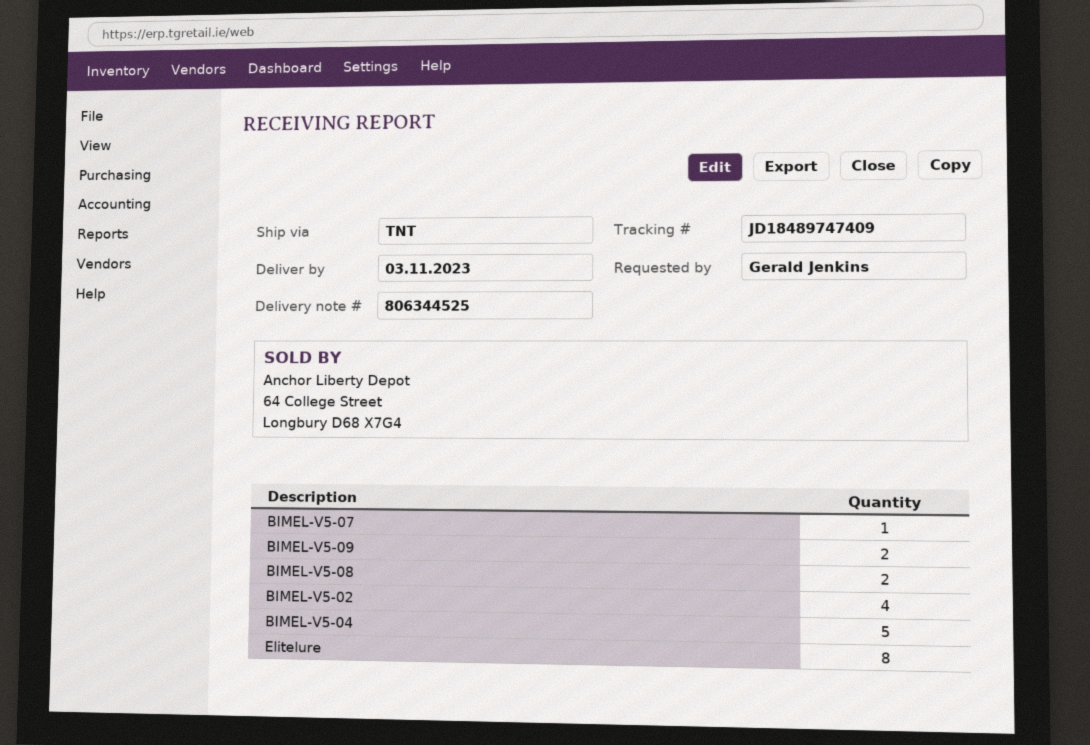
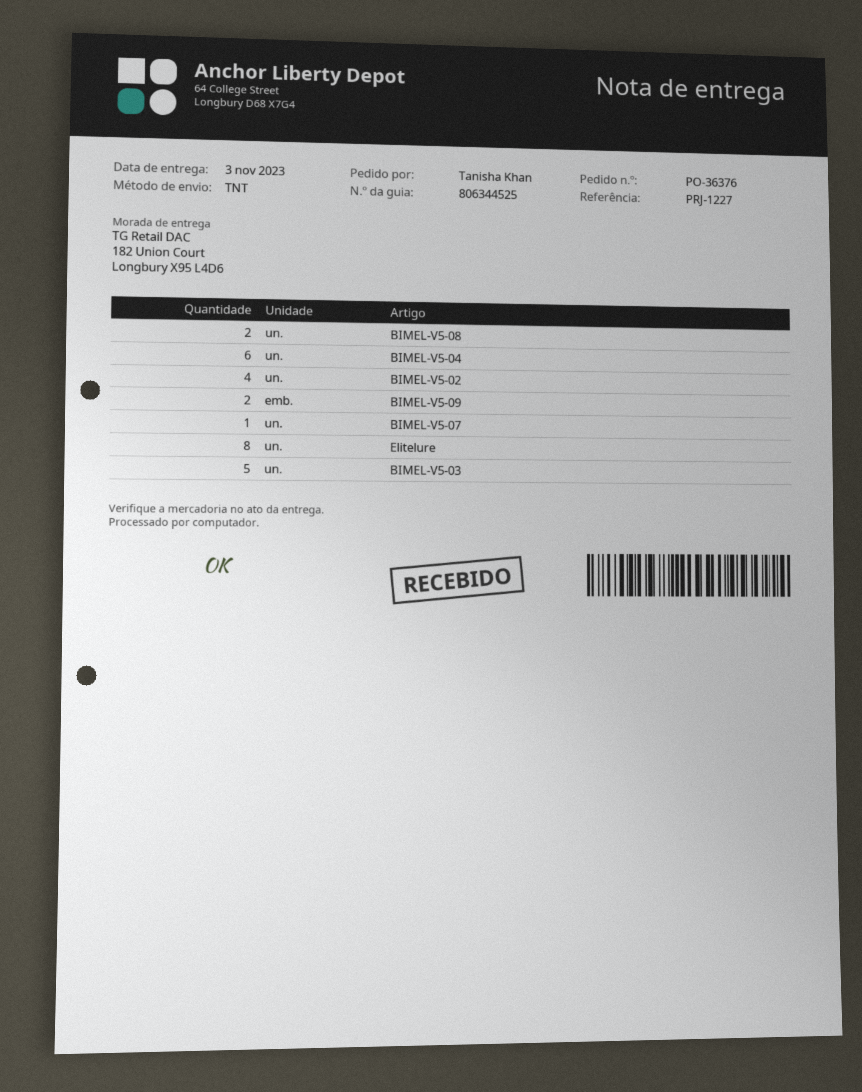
ordered by: Gerald Jenkins -> Tanisha Khan
BIMEL-V5-04: 5 -> 6
BIMEL-V5-03: none -> 5

